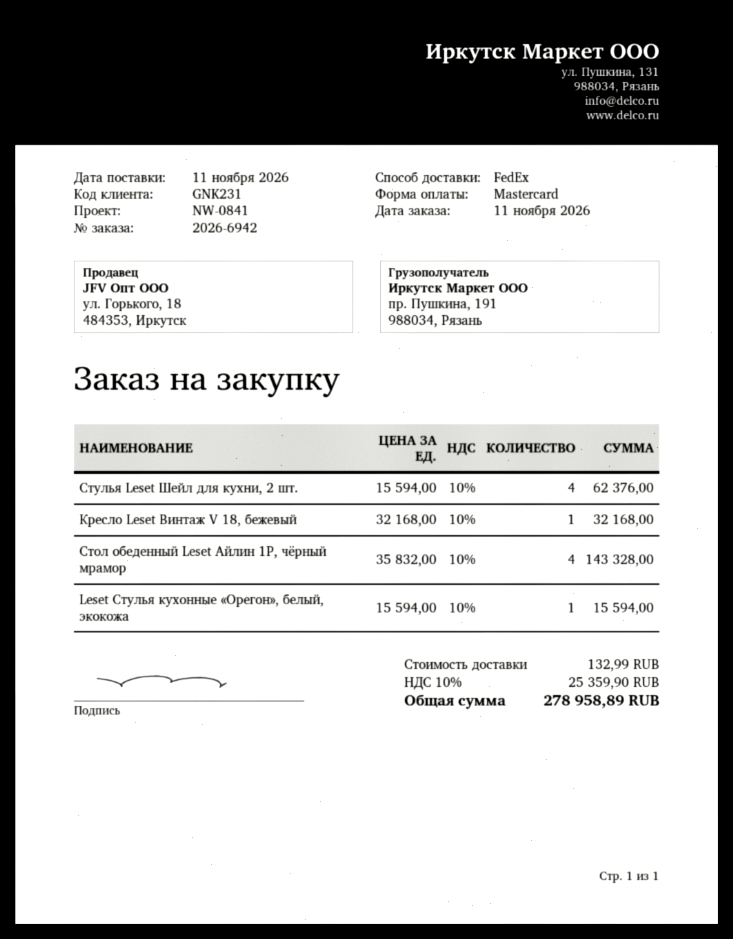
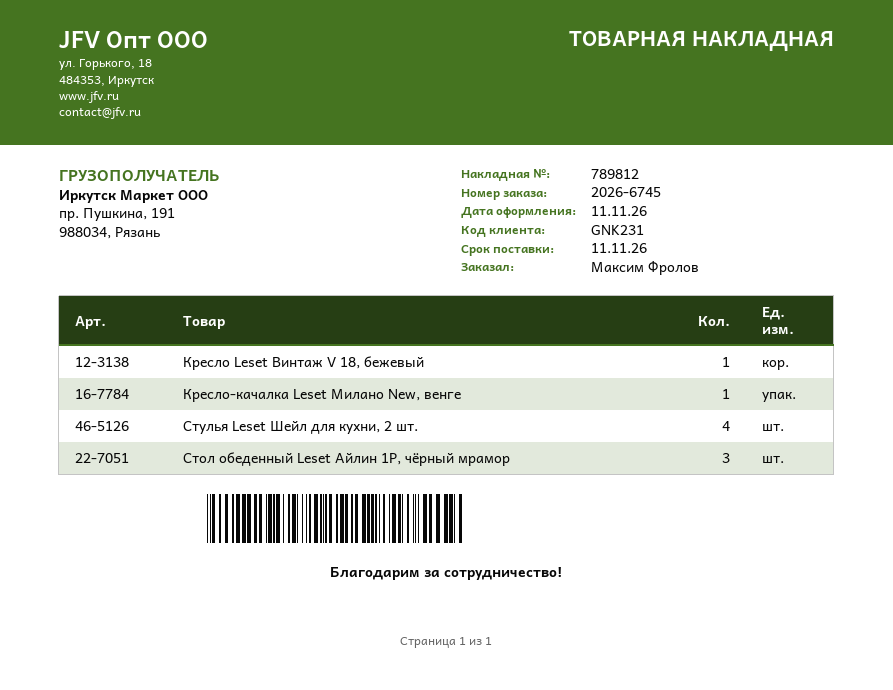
order number: 2026-6942 -> 2026-6745
Стол обеденный Leset Айлин 1Р, чёрный мрамор: 4 -> 3
Leset Стулья кухонные «Орегон», белый, экокожа: 1 -> none
Кресло-качалка Leset Милано New, венге: none -> 1

